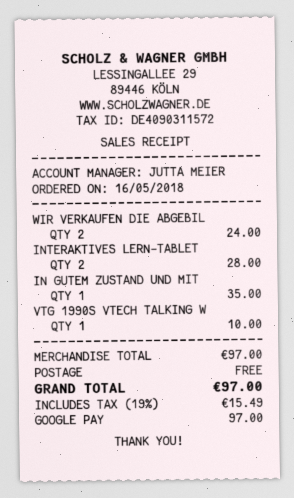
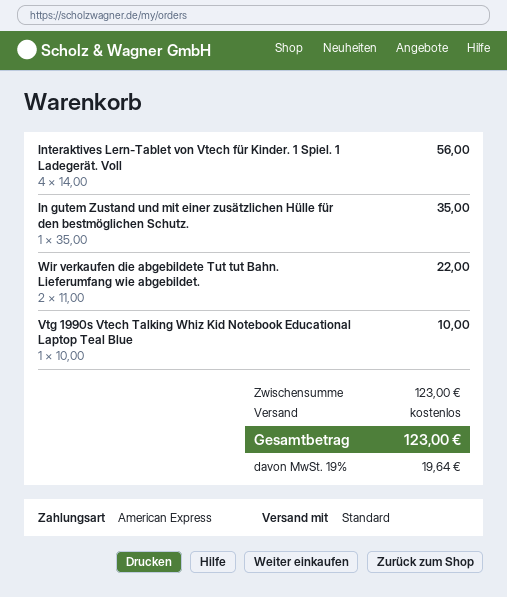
payment method: Google Pay -> American Express
WIR VERKAUFEN DIE ABGEBIL: 2 for 24.00 -> 2 for 22.00
INTERAKTIVES LERN-TABLET: 2 for 28.00 -> 4 for 56.00
subtotal: 97.00 -> 123.00
tax: 19% = 15.49 -> 19% = 19.64
total: 97.00 -> 123.00

